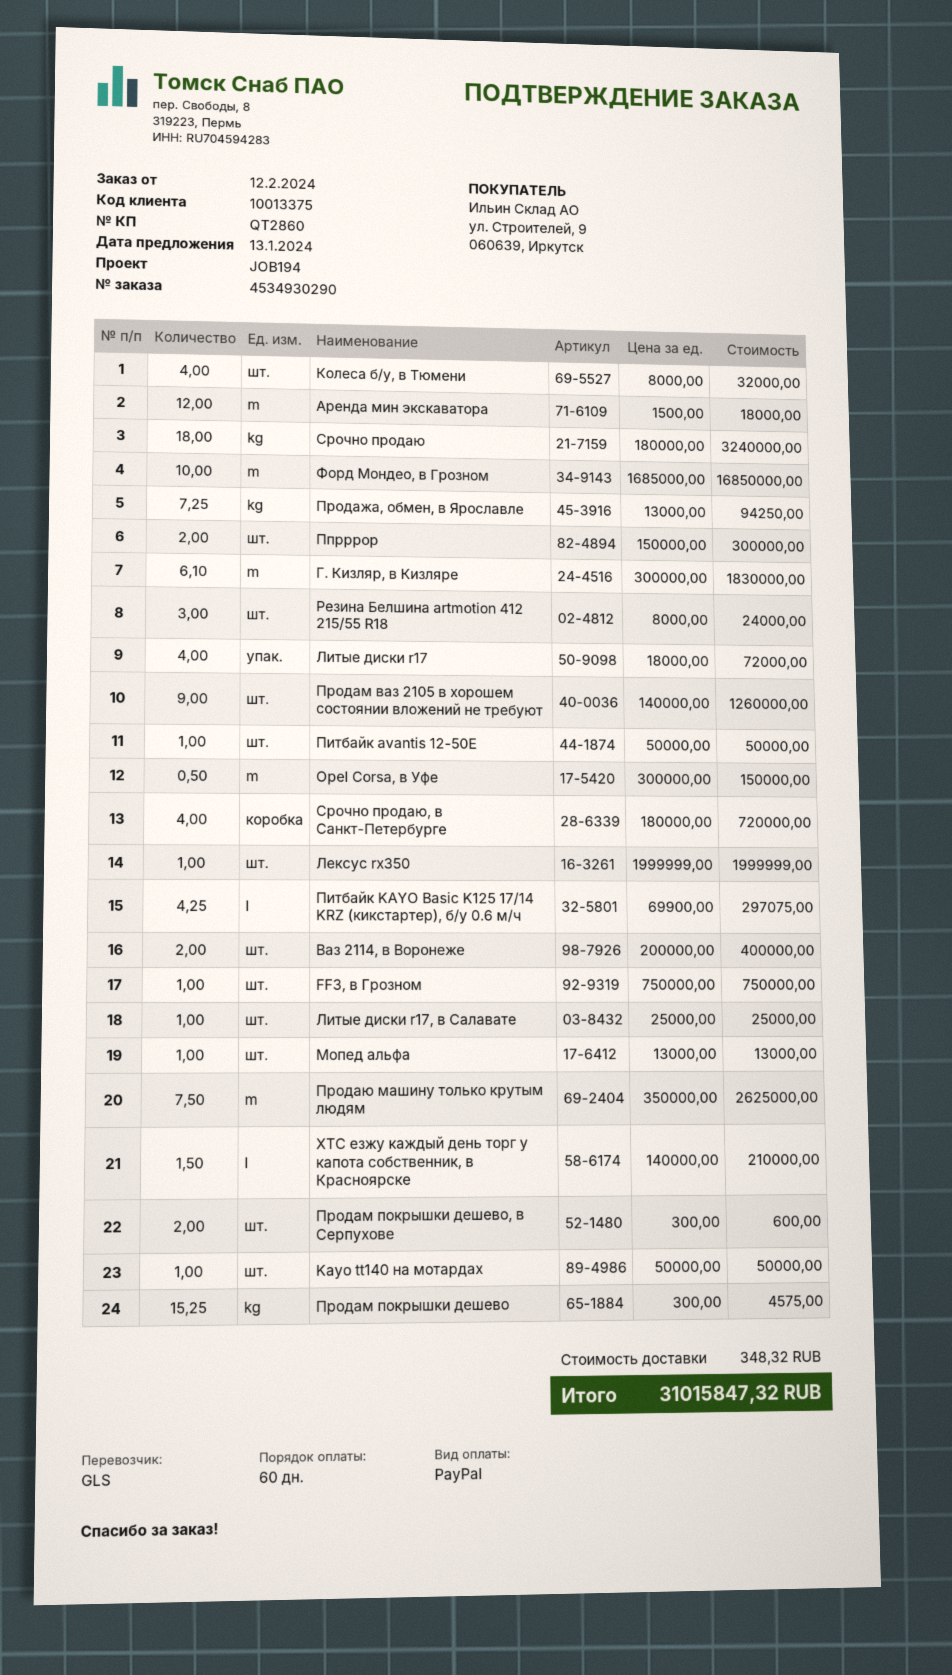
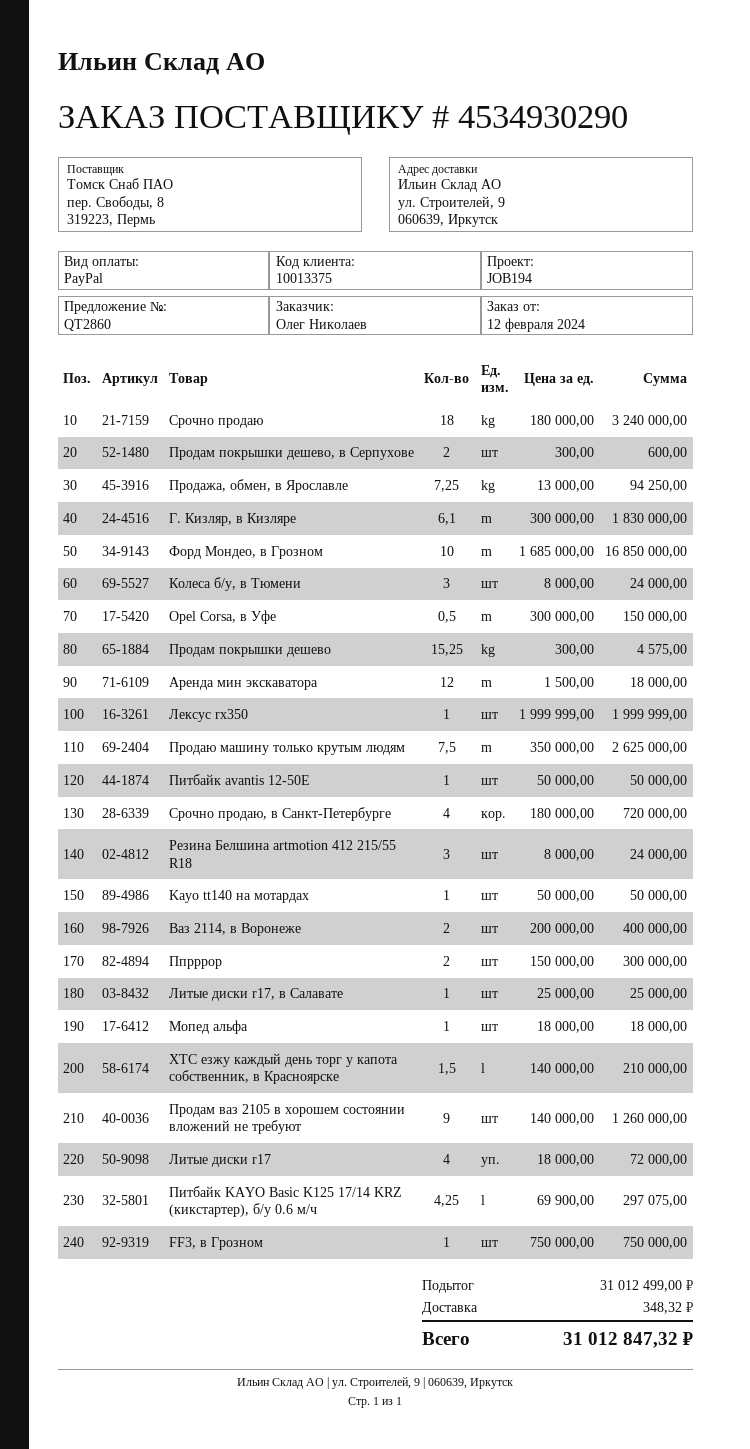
Колеса б/у, в Тюмени: 4 x 8000.00 = 32000.00 -> 3 x 8000.00 = 24000.00
Мопед альфа: 1 x 13000.00 = 13000.00 -> 1 x 18000.00 = 18000.00
total: 31015847.32 -> 31012847.32

